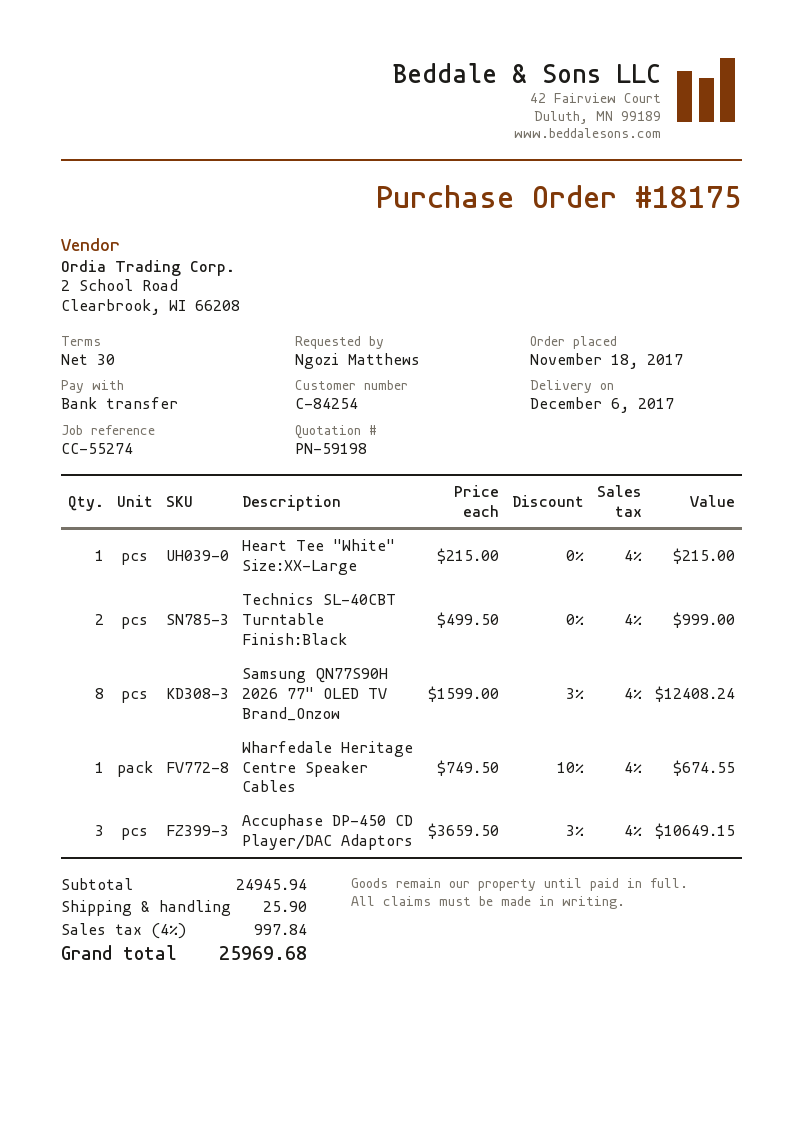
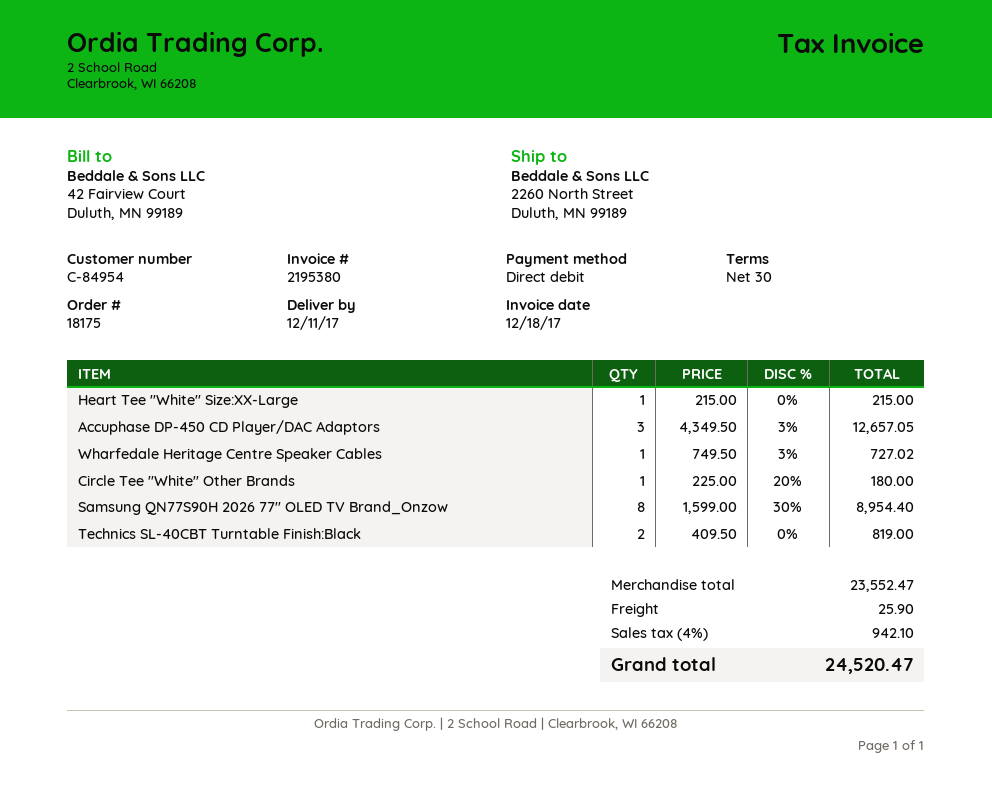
delivery date: 2017-12-06 -> 2017-12-11
customer number: C-84254 -> C-84954
payment method: bank transfer -> direct debit
Technics SL-40CBT Turntable Finish:Black: 2 x 499.50 = 999.00 -> 2 x 409.50 = 819.00
Samsung QN77S90H 2026 77" OLED TV Brand_Onzow: 8 x 1599.00 - 3% = 12408.24 -> 8 x 1599.00 - 30% = 8954.40
Wharfedale Heritage Centre Speaker Cables: 1 x 749.50 - 10% = 674.55 -> 1 x 749.50 - 3% = 727.02
Accuphase DP-450 CD Player/DAC Adaptors: 3 x 3659.50 - 3% = 10649.15 -> 3 x 4349.50 - 3% = 12657.05
Circle Tee "White" Other Brands: none -> 1 x 225.00 - 20% = 180.00
subtotal: 24945.94 -> 23552.47
tax: 4% = 997.84 -> 4% = 942.10
total: 25969.68 -> 24520.47

